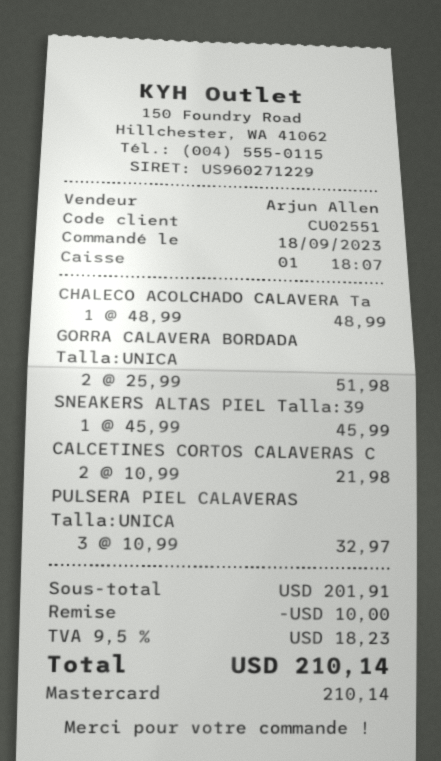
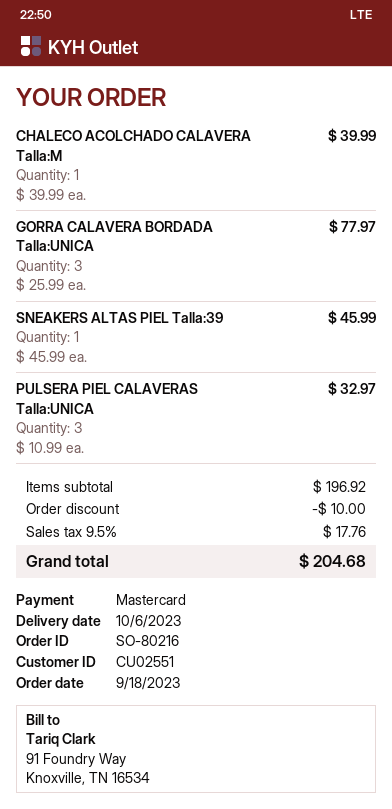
CHALECO ACOLCHADO CALAVERA Ta: 1 x 48.99 = 48.99 -> 1 x 39.99 = 39.99
GORRA CALAVERA BORDADA Talla:UNICA: 2 x 25.99 = 51.98 -> 3 x 25.99 = 77.97
CALCETINES CORTOS CALAVERAS C: 2 x 10.99 = 21.98 -> none
subtotal: 201.91 -> 196.92
tax: 9.5% = 18.23 -> 9.5% = 17.76
total: 210.14 -> 204.68

